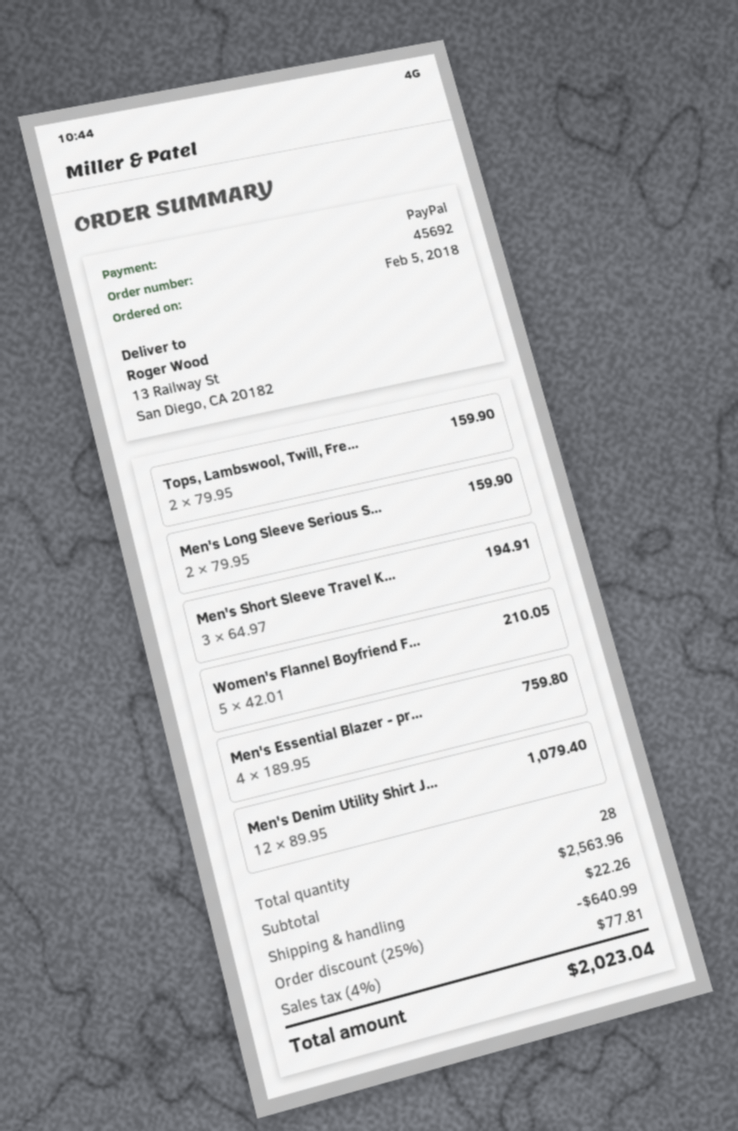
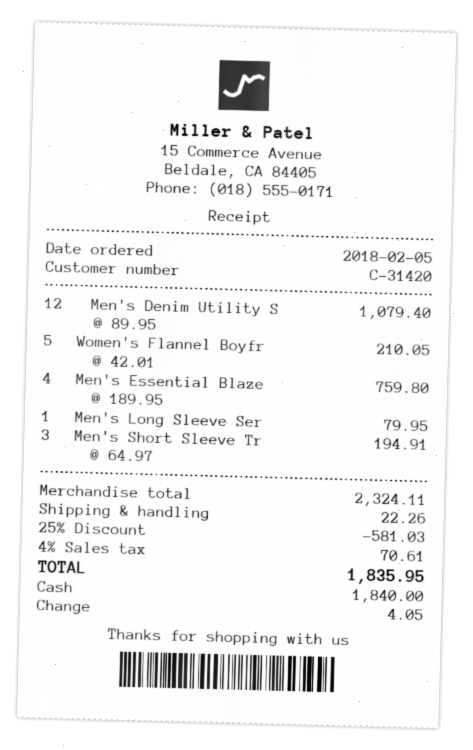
payment method: PayPal -> cash
Tops, Lambswool, Twill, Fre...: 2 x 79.95 = 159.90 -> none
Men's Long Sleeve Serious S...: 2 x 79.95 = 159.90 -> 1 x 79.95 = 79.95
subtotal: 2563.96 -> 2324.11
discount: 25% = 640.99 -> 25% = 581.03
tax: 4% = 77.81 -> 4% = 70.61
total: 2023.04 -> 1835.95

